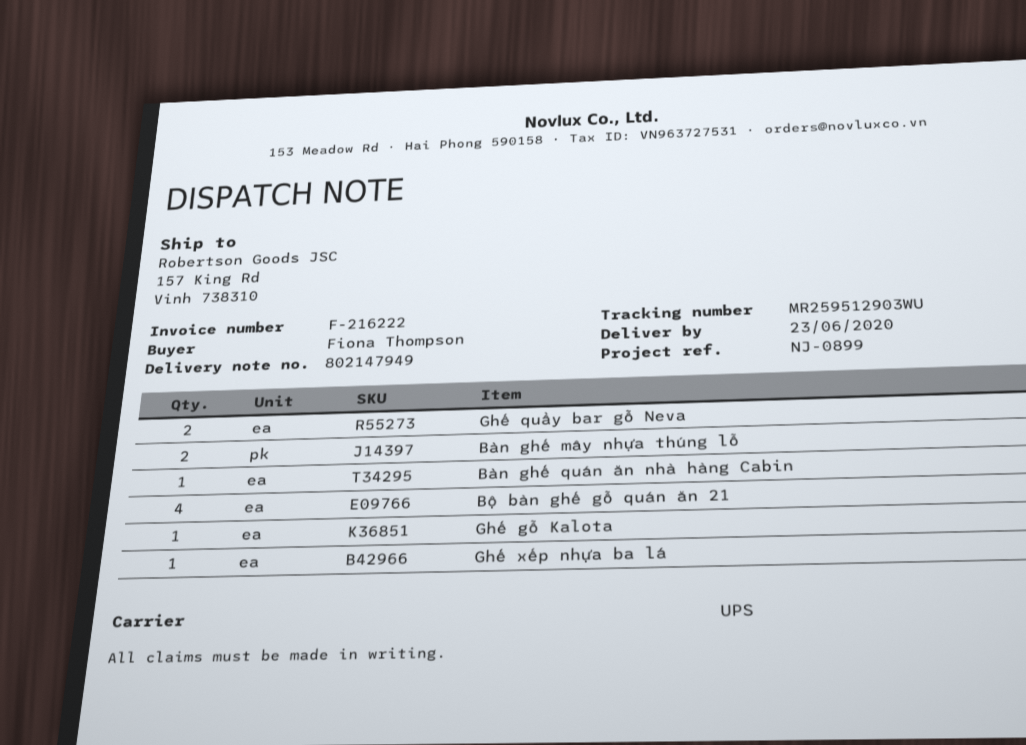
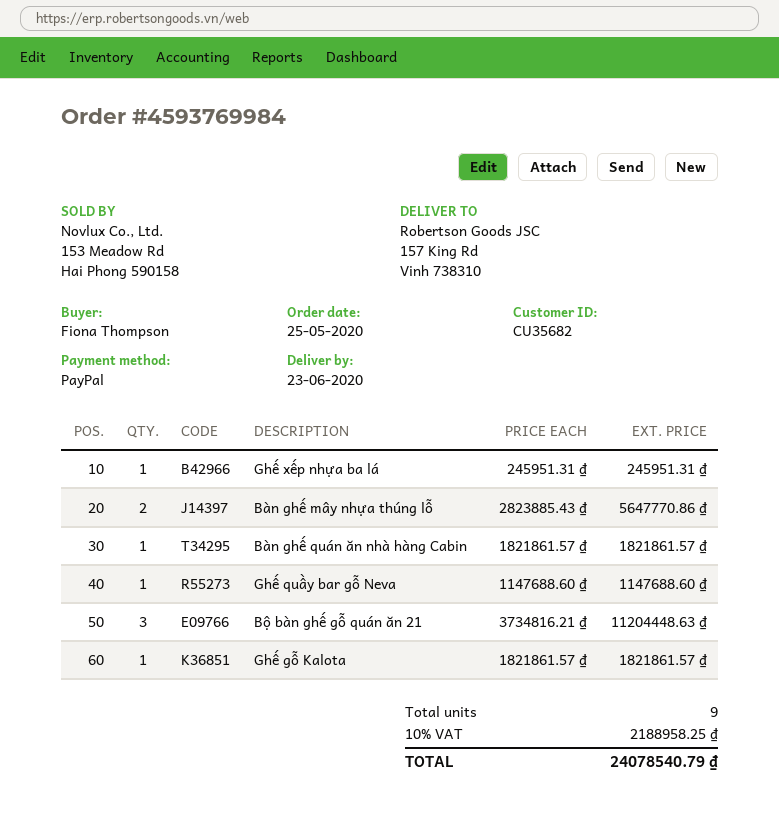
Ghế quầy bar gỗ Neva: 2 -> 1
Bộ bàn ghế gỗ quán ăn 21: 4 -> 3

